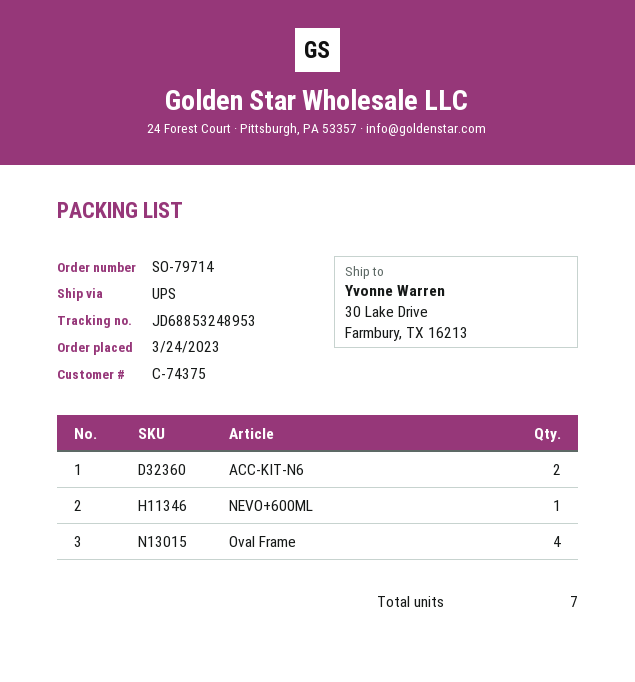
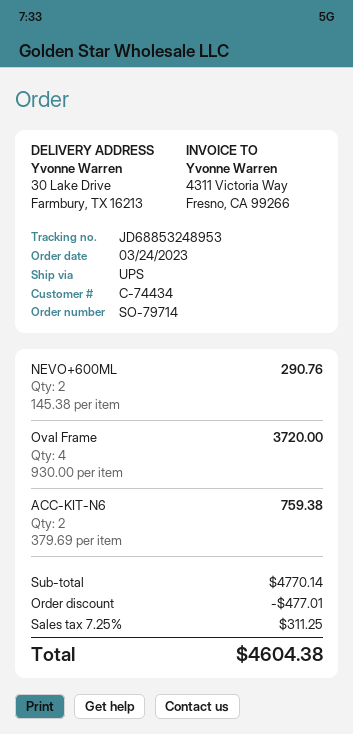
customer number: C-74375 -> C-74434
NEVO+600ML: 1 -> 2

